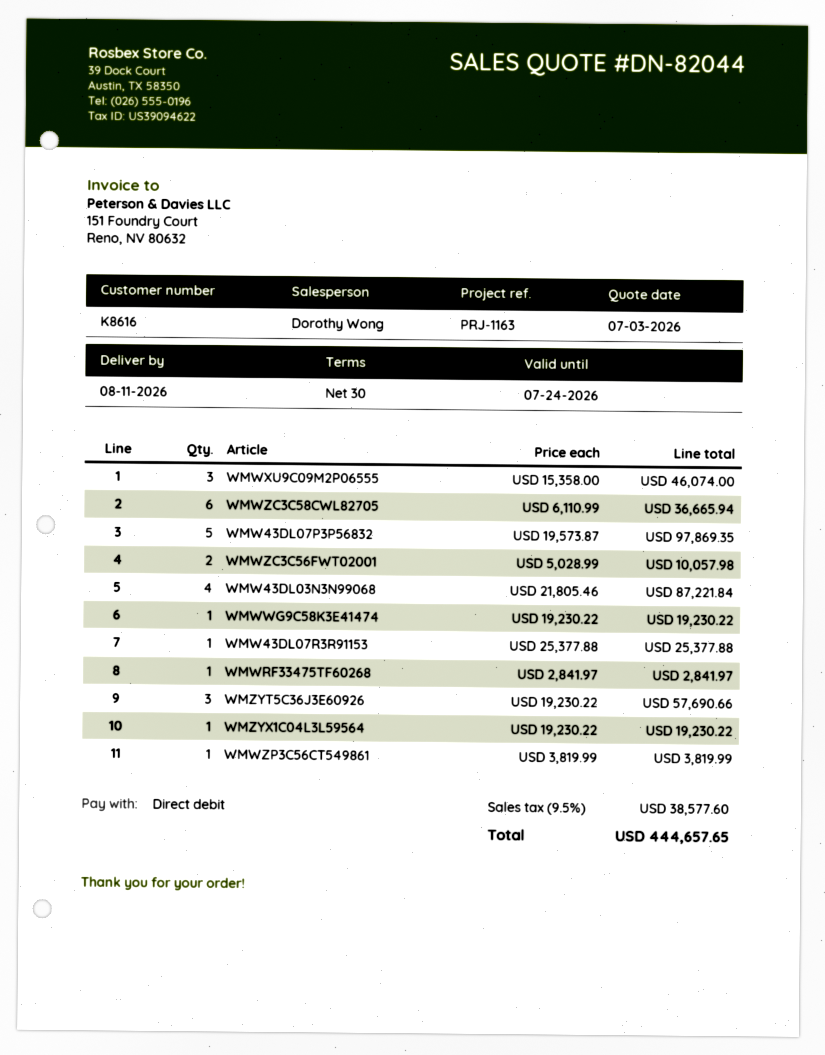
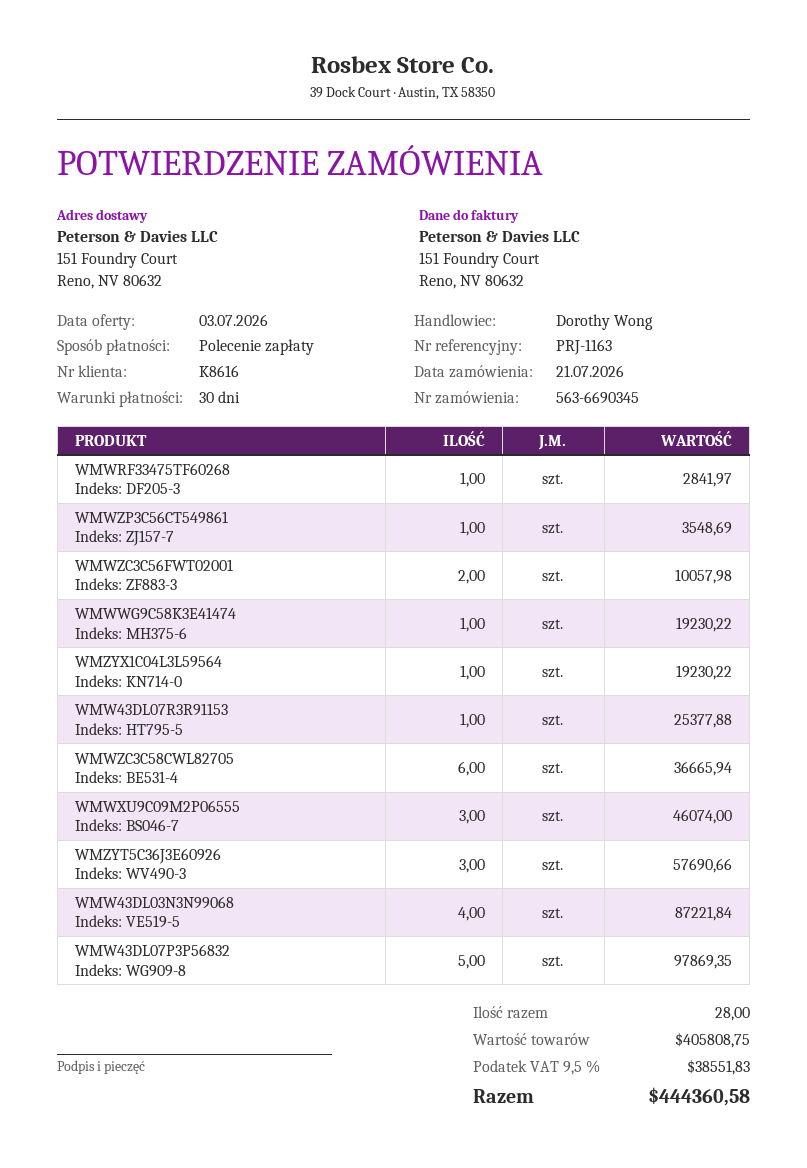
WMWZP3C56CT549861: 1 for 3819.99 -> 1 for 3548.69
tax: 9.5% = 38577.60 -> 9.5% = 38551.83
total: 444657.65 -> 444360.58

